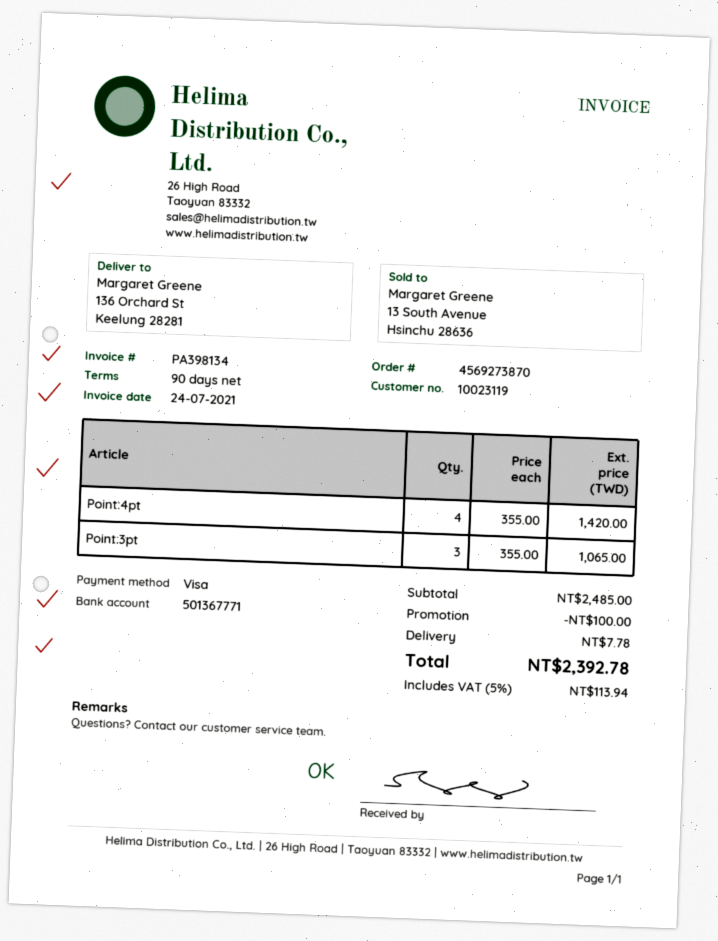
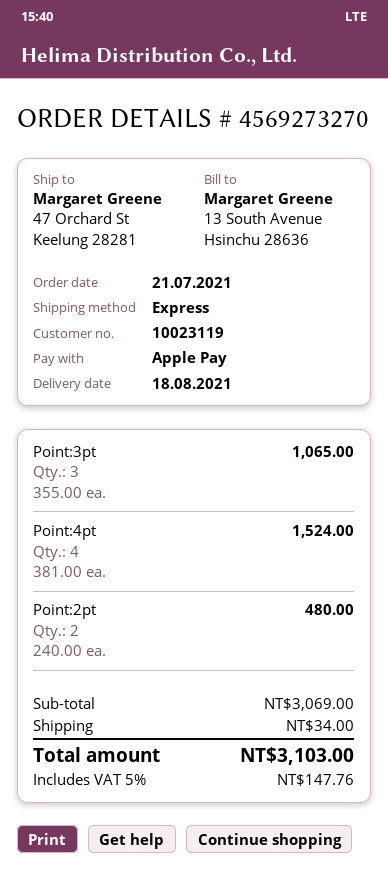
order number: 4569273870 -> 4569273270
payment method: Visa -> Apple Pay
ship to: 136 Orchard St, Keelung 28281 -> 47 Orchard St, Keelung 28281
Point:4pt: 4 x 355.00 = 1420.00 -> 4 x 381.00 = 1524.00
Point:2pt: none -> 2 x 240.00 = 480.00
subtotal: 2485.00 -> 3069.00
discount: 100.00 -> none
shipping: 7.78 -> 34.00
tax: 5% = 113.94 -> 5% = 147.76
total: 2392.78 -> 3103.00

